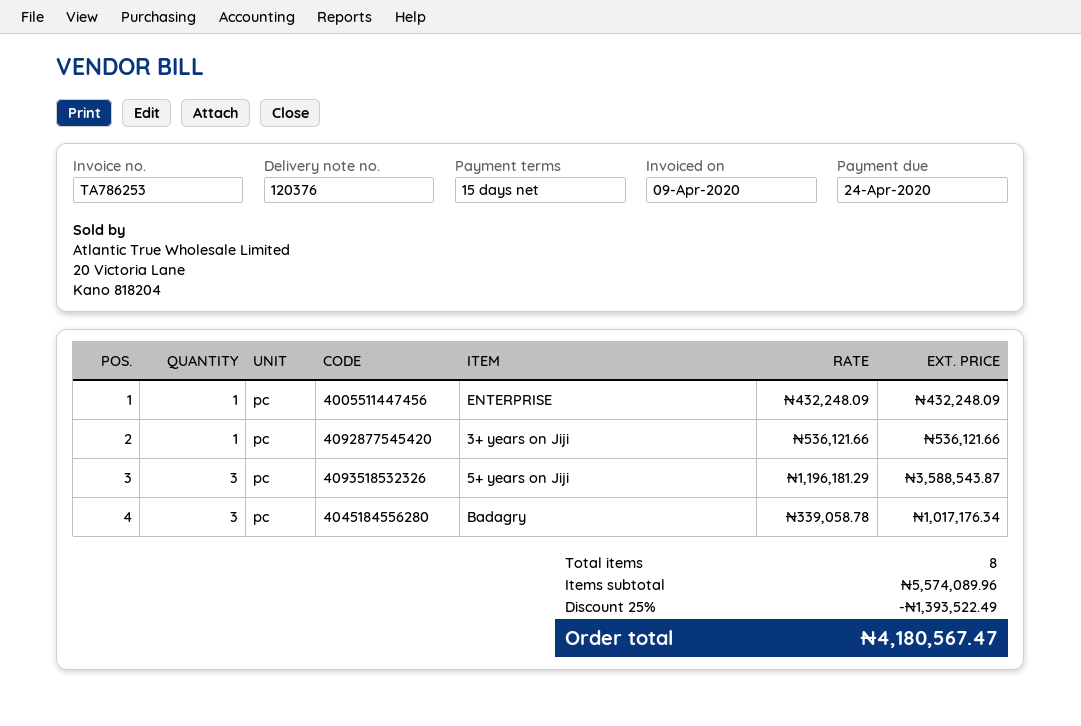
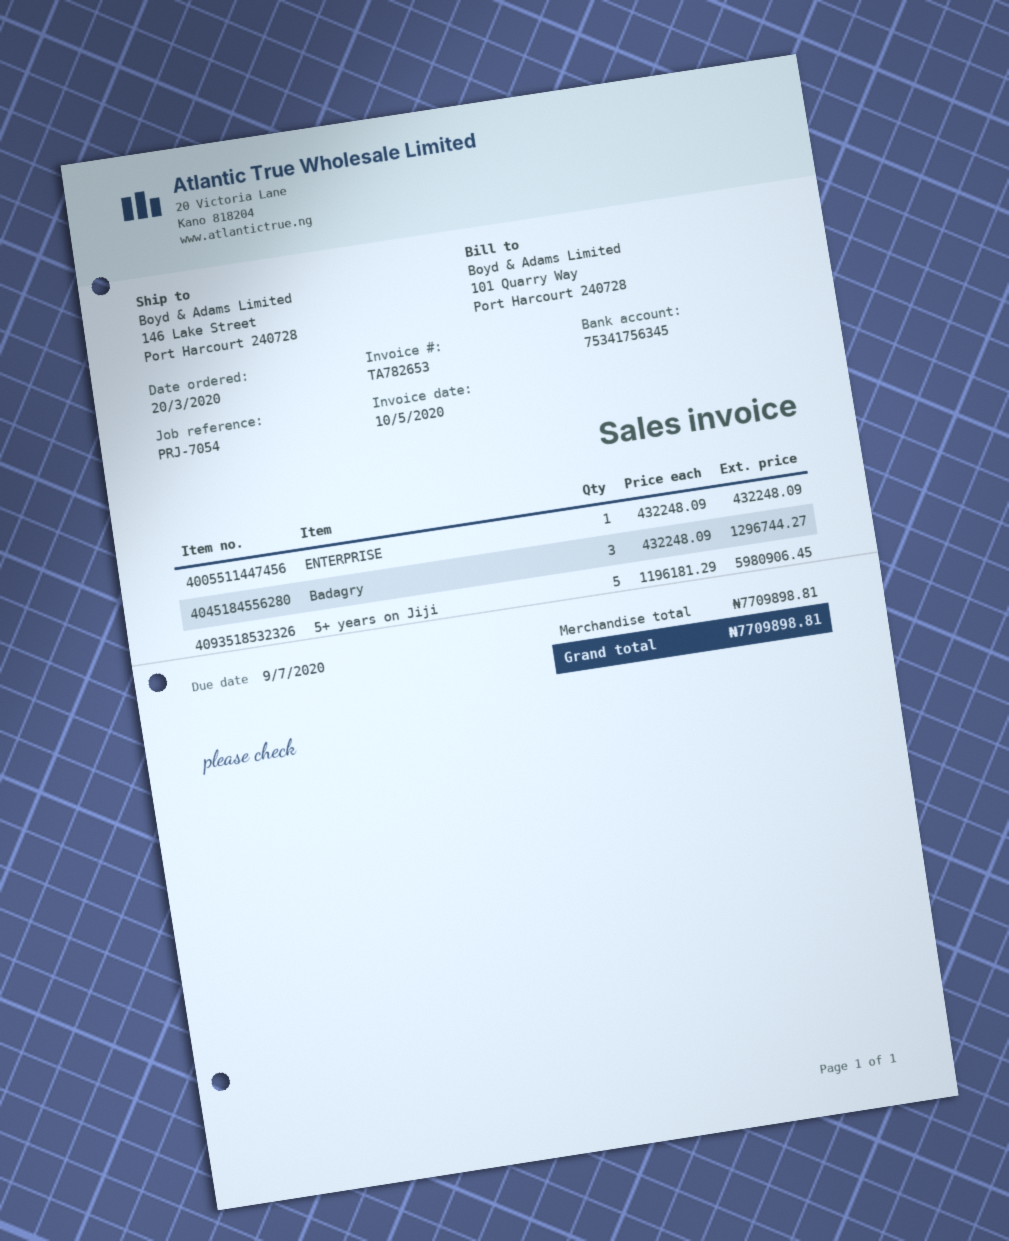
invoice number: TA786253 -> TA782653
invoice date: 2020-04-09 -> 2020-05-10
due date: 2020-04-24 -> 2020-07-09
3+ years on Jiji: 1 x 536121.66 = 536121.66 -> none
5+ years on Jiji: 3 x 1196181.29 = 3588543.87 -> 5 x 1196181.29 = 5980906.45
Badagry: 3 x 339058.78 = 1017176.34 -> 3 x 432248.09 = 1296744.27
subtotal: 5574089.96 -> 7709898.81
discount: 25% = 1393522.49 -> none
total: 4180567.47 -> 7709898.81

